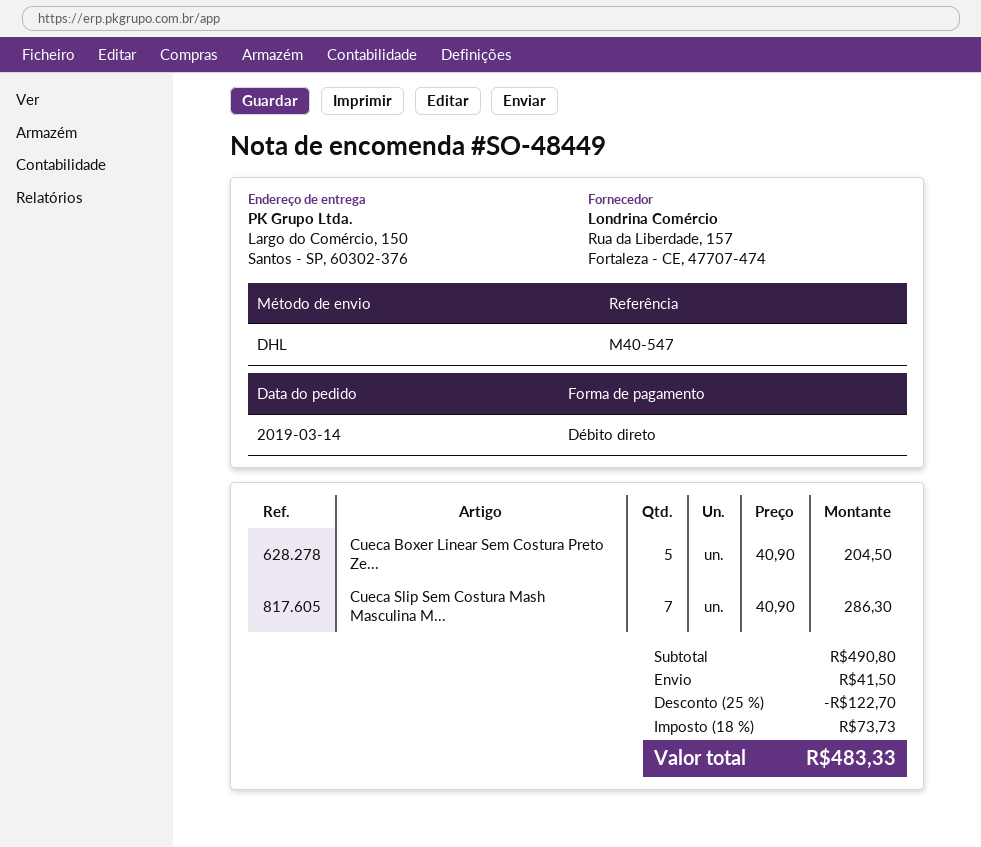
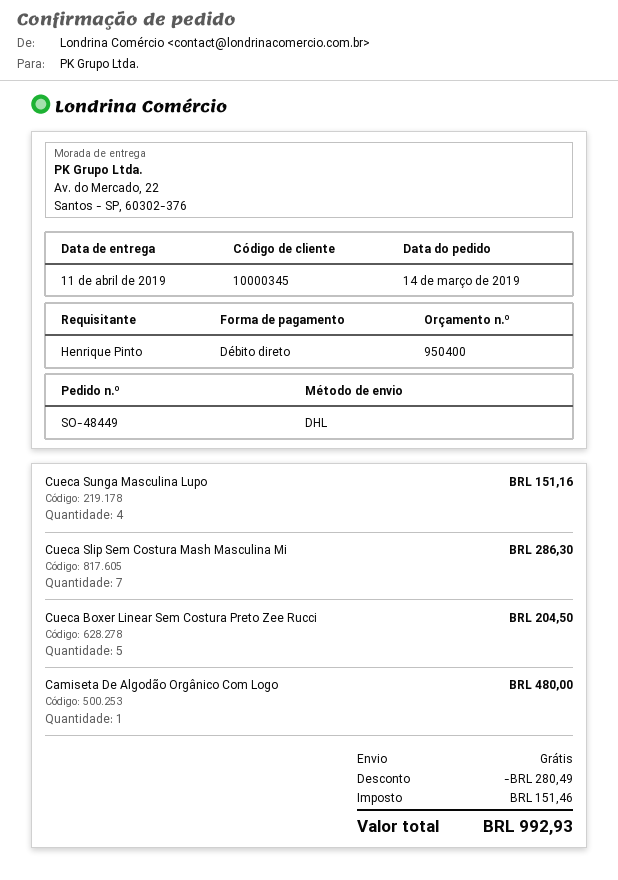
ship to: Largo do Comércio, 150, Santos - SP, 60302-376 -> Av. do Mercado, 22, Santos - SP, 60302-376
Cueca Sunga Masculina Lupo: none -> 4 for 151.16
Camiseta De Algodão Orgânico Com Logo: none -> 1 for 480.00
discount: 122.70 -> 280.49
shipping: 41.50 -> 0.00
tax: 73.73 -> 151.46
total: 483.33 -> 992.93

